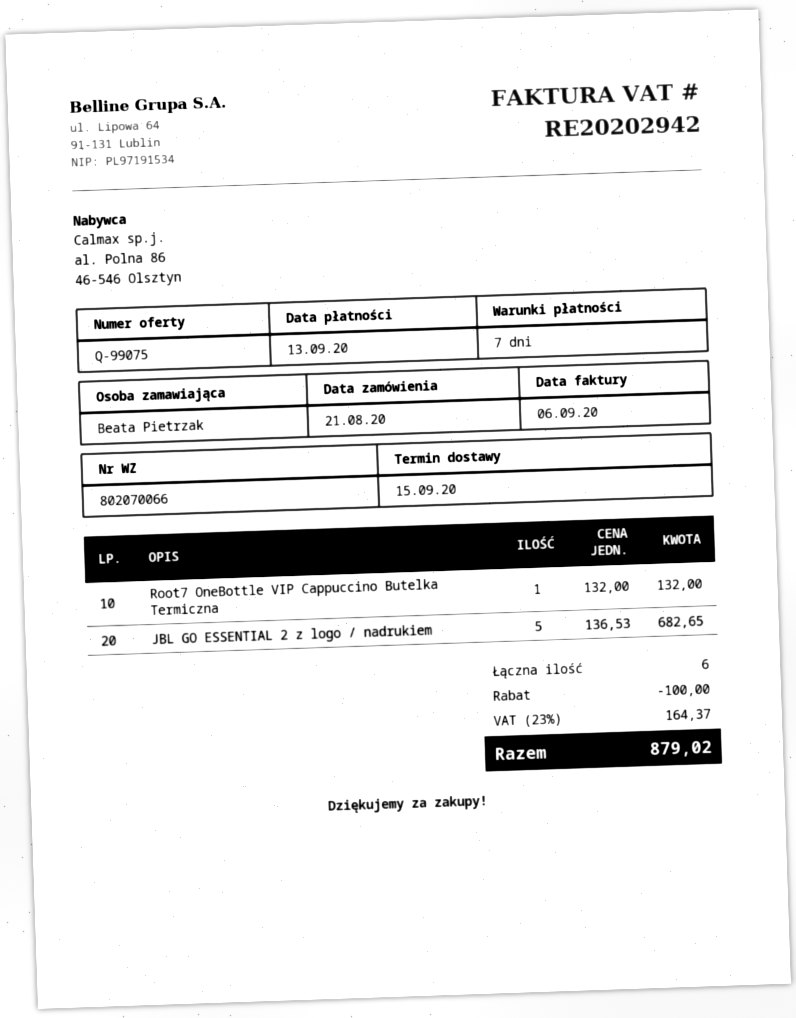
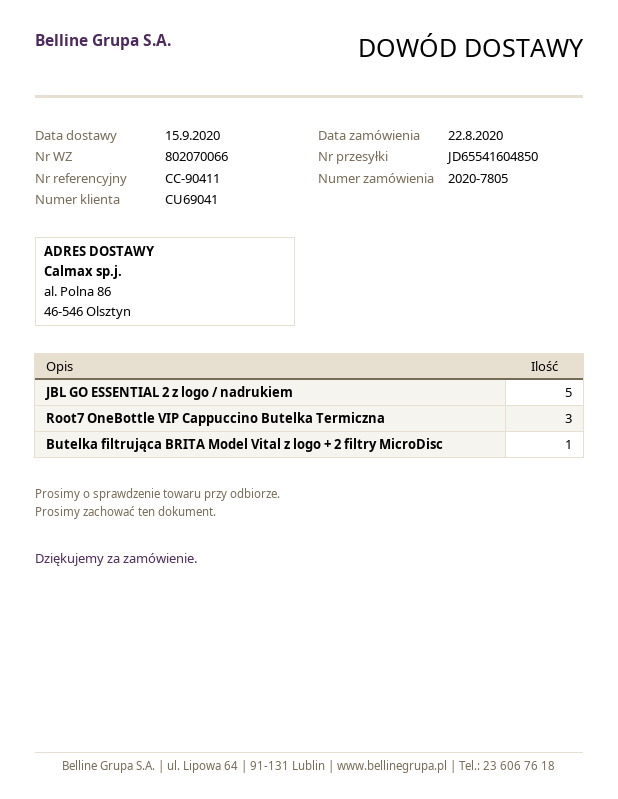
order date: 2020-08-21 -> 2020-08-22
Root7 OneBottle VIP Cappuccino Butelka Termiczna: 1 -> 3
Butelka filtrująca BRITA Model Vital z logo + 2 filtry MicroDisc: none -> 1

